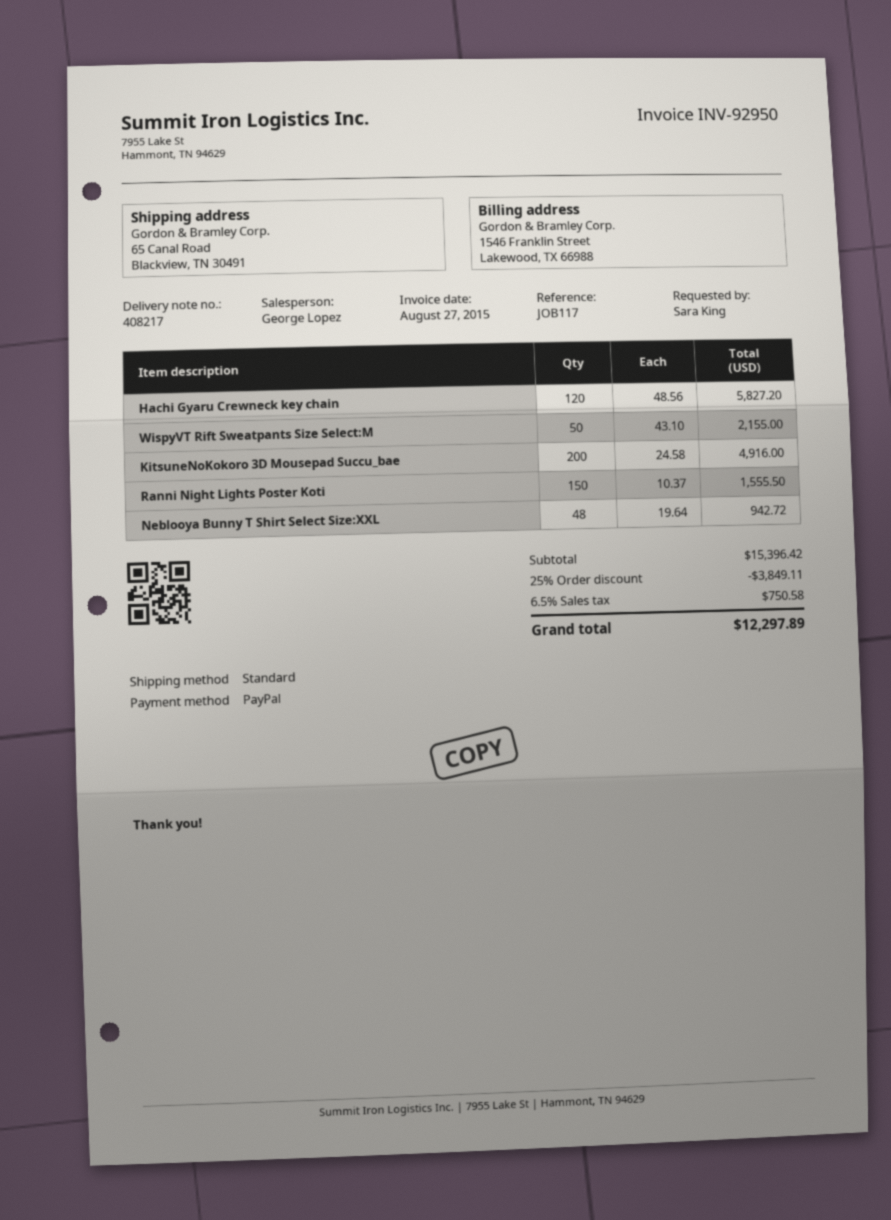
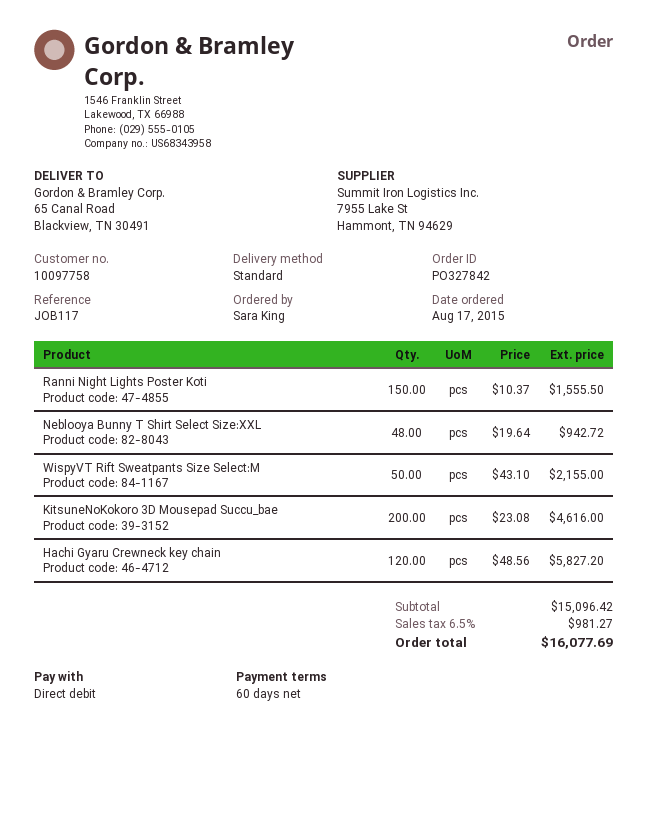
payment method: PayPal -> direct debit
KitsuneNoKokoro 3D Mousepad Succu_bae: 200 x 24.58 = 4916.00 -> 200 x 23.08 = 4616.00
subtotal: 15396.42 -> 15096.42
discount: 25% = 3849.11 -> none
tax: 6.5% = 750.58 -> 6.5% = 981.27
total: 12297.89 -> 16077.69

